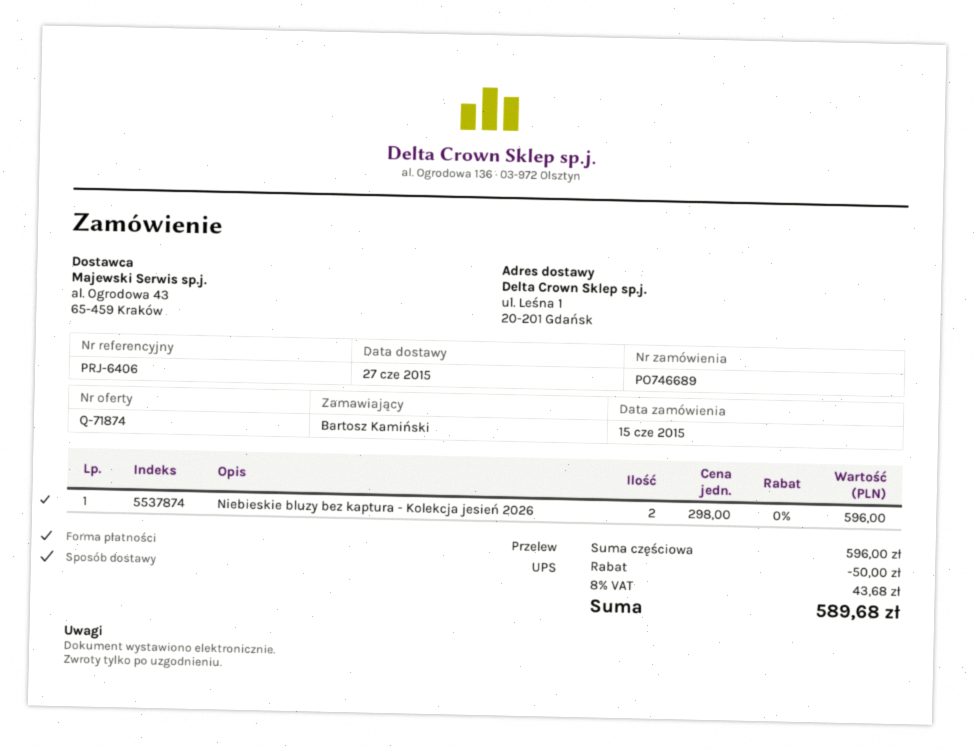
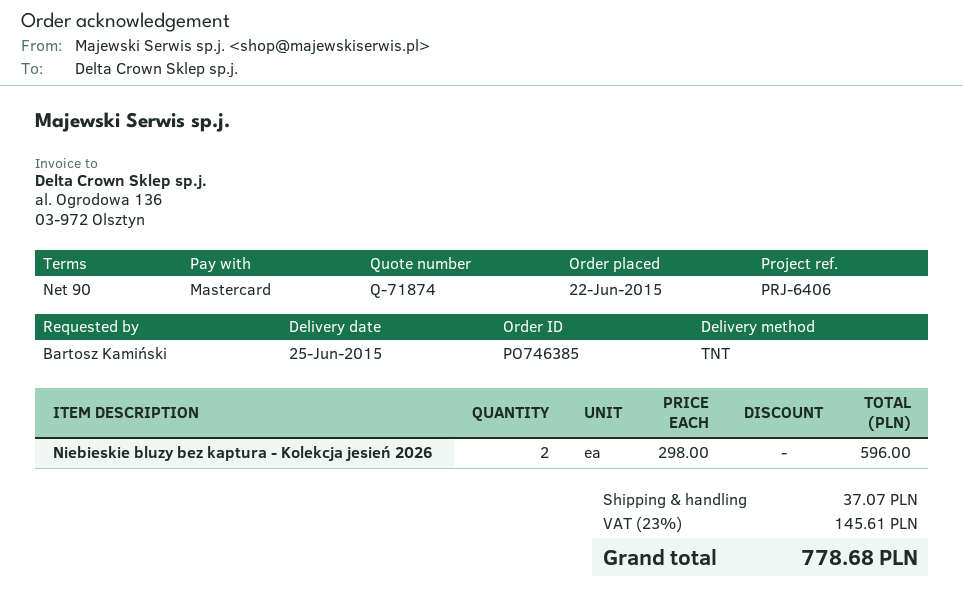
order number: PO746689 -> PO746385
order date: 2015-06-15 -> 2015-06-22
delivery date: 2015-06-27 -> 2015-06-25
payment method: bank transfer -> Mastercard
shipping method: UPS -> TNT
discount: 50.00 -> none
shipping: none -> 37.07
tax: 8% = 43.68 -> 23% = 145.61
total: 589.68 -> 778.68

